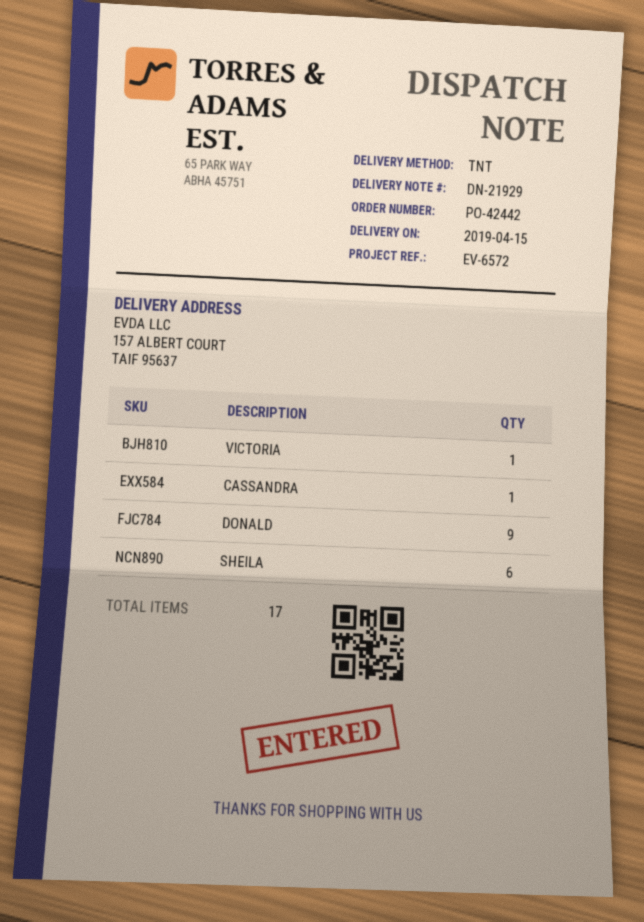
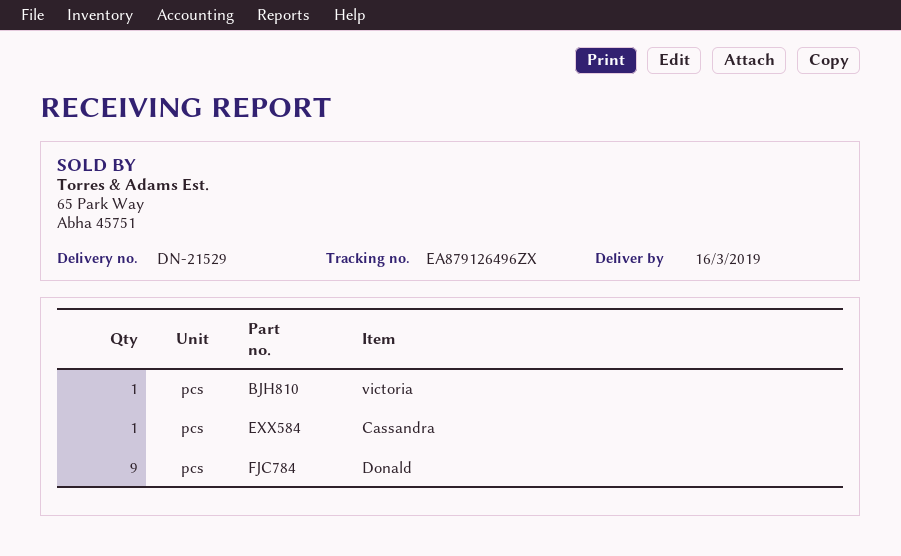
delivery note number: DN-21929 -> DN-21529
delivery date: 2019-04-15 -> 2019-03-16
SHEILA: 6 -> none

